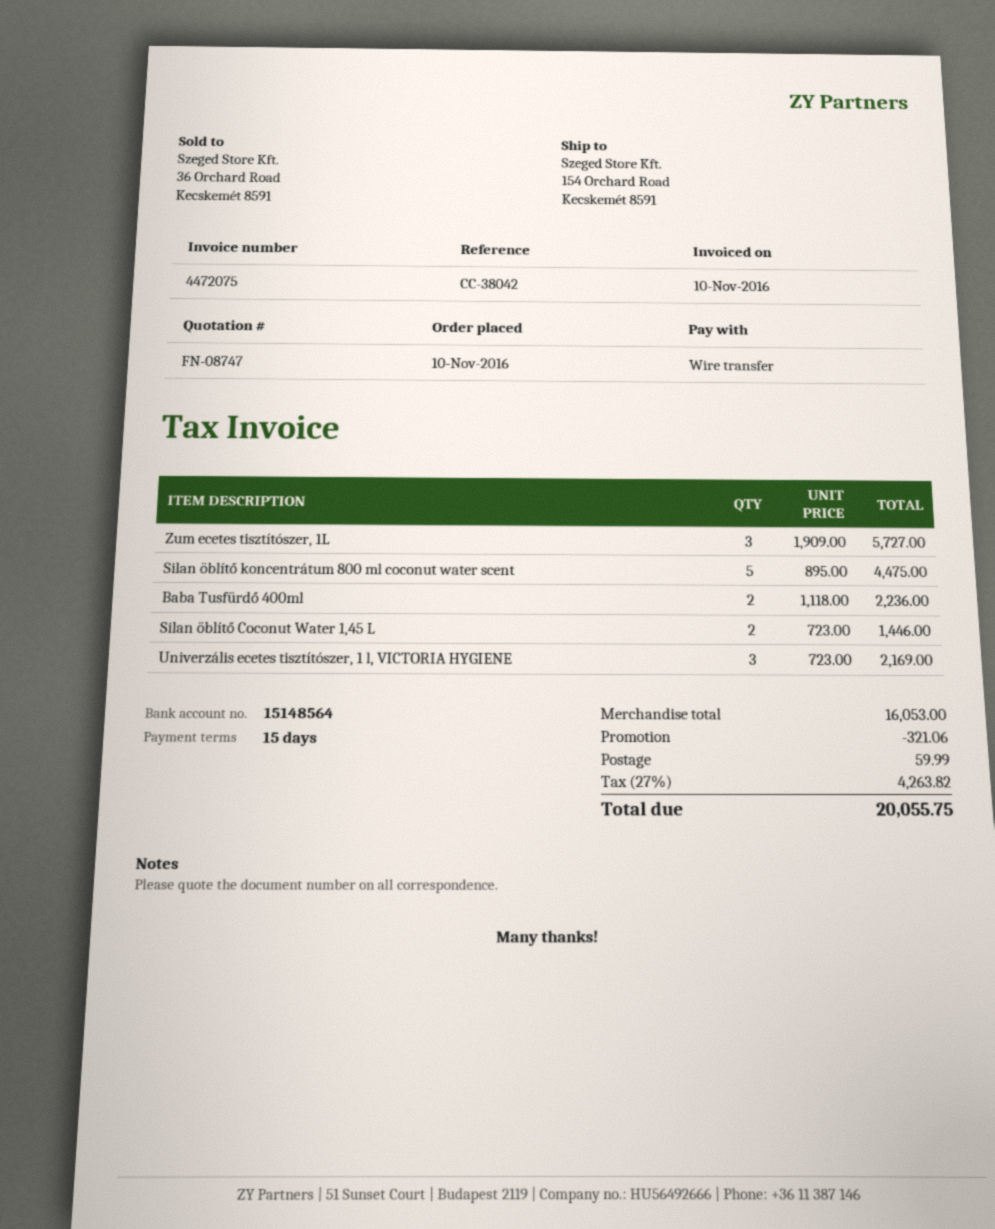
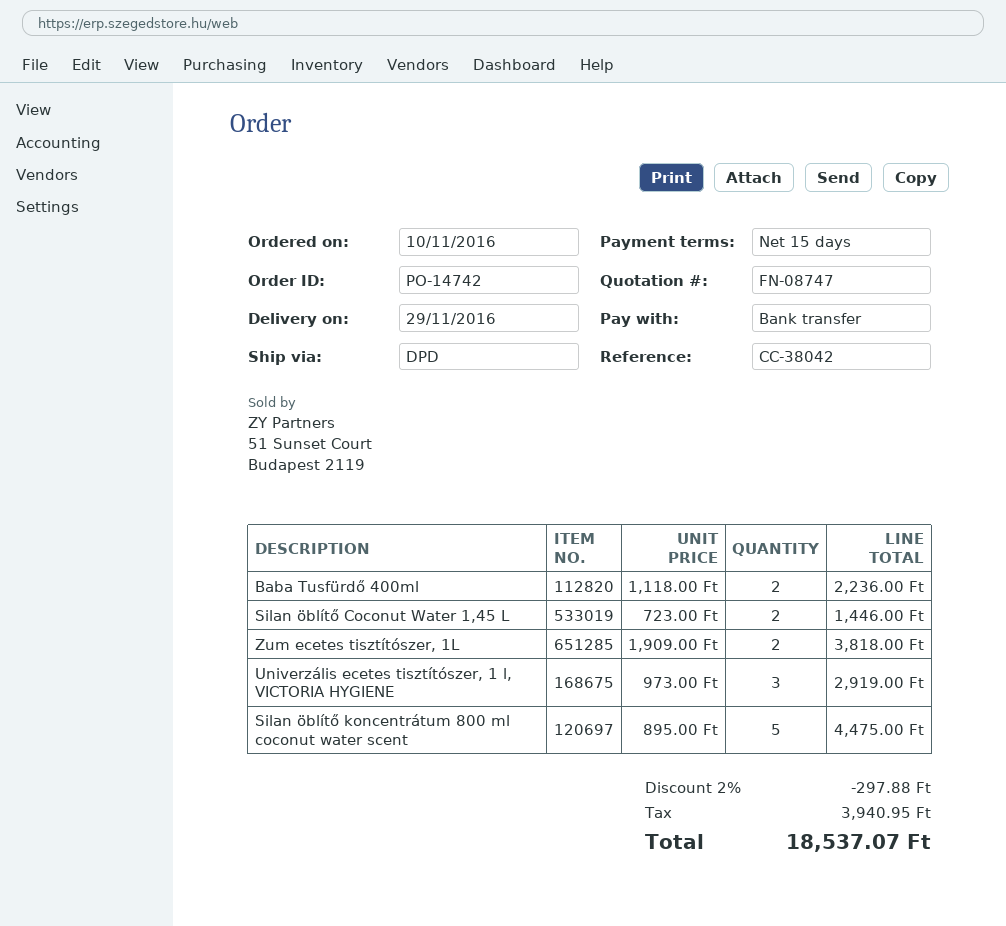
Zum ecetes tisztítószer, 1L: 3 x 1909.00 = 5727.00 -> 2 x 1909.00 = 3818.00
Univerzális ecetes tisztítószer, 1 l, VICTORIA HYGIENE: 3 x 723.00 = 2169.00 -> 3 x 973.00 = 2919.00
discount: 321.06 -> 297.88
shipping: 59.99 -> none
tax: 4263.82 -> 3940.95
total: 20055.75 -> 18537.07

